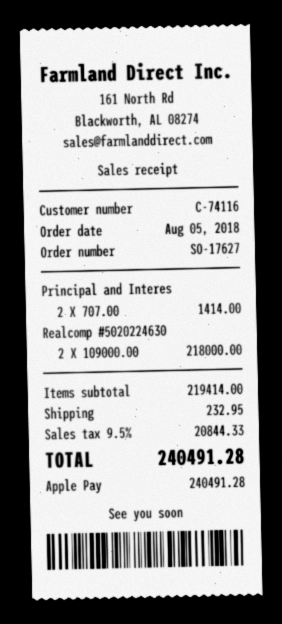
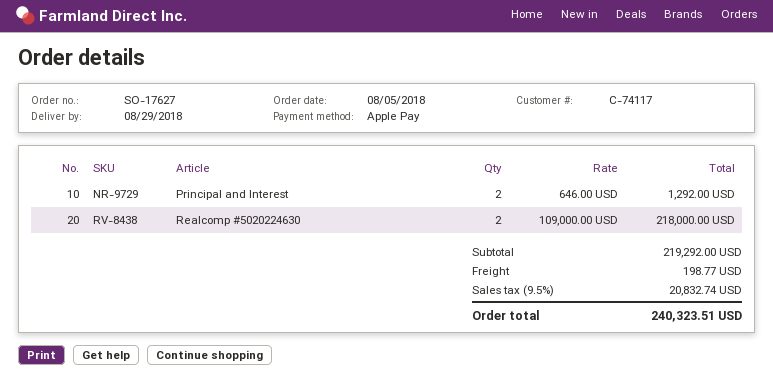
customer number: C-74116 -> C-74117
Principal and Interes: 2 x 707.00 = 1414.00 -> 2 x 646.00 = 1292.00
subtotal: 219414.00 -> 219292.00
shipping: 232.95 -> 198.77
tax: 9.5% = 20844.33 -> 9.5% = 20832.74
total: 240491.28 -> 240323.51

